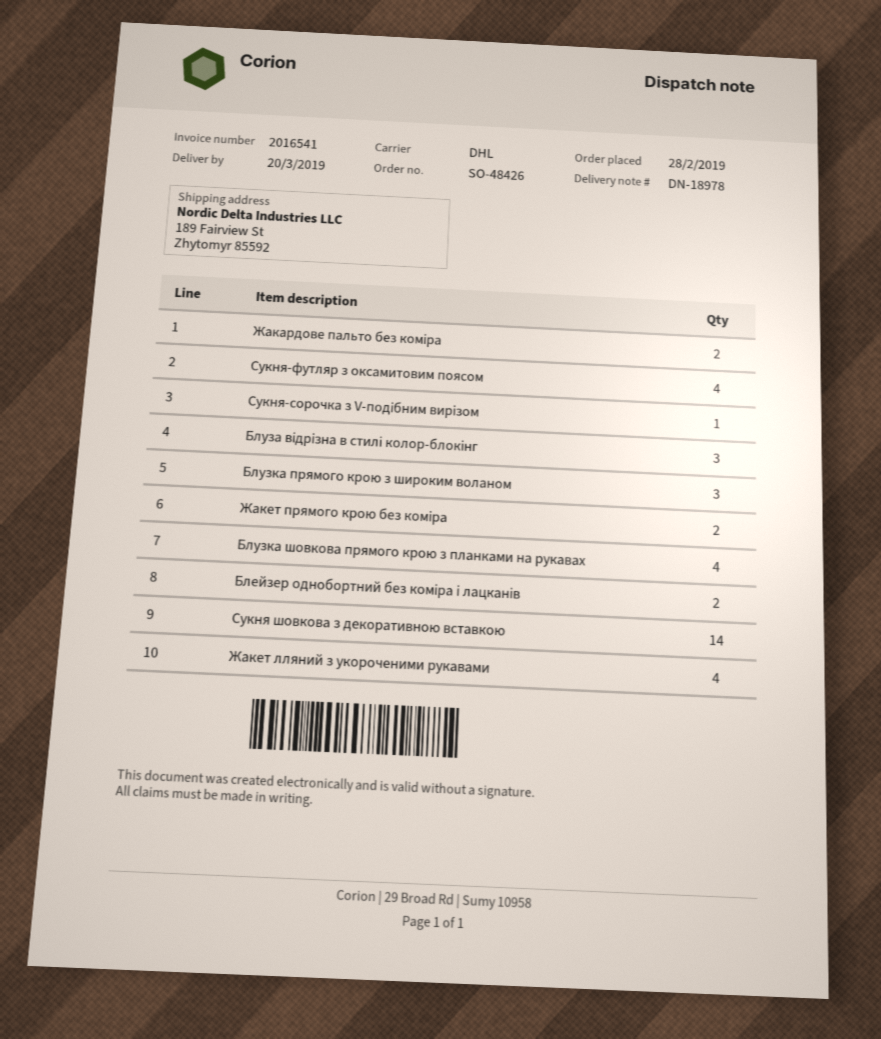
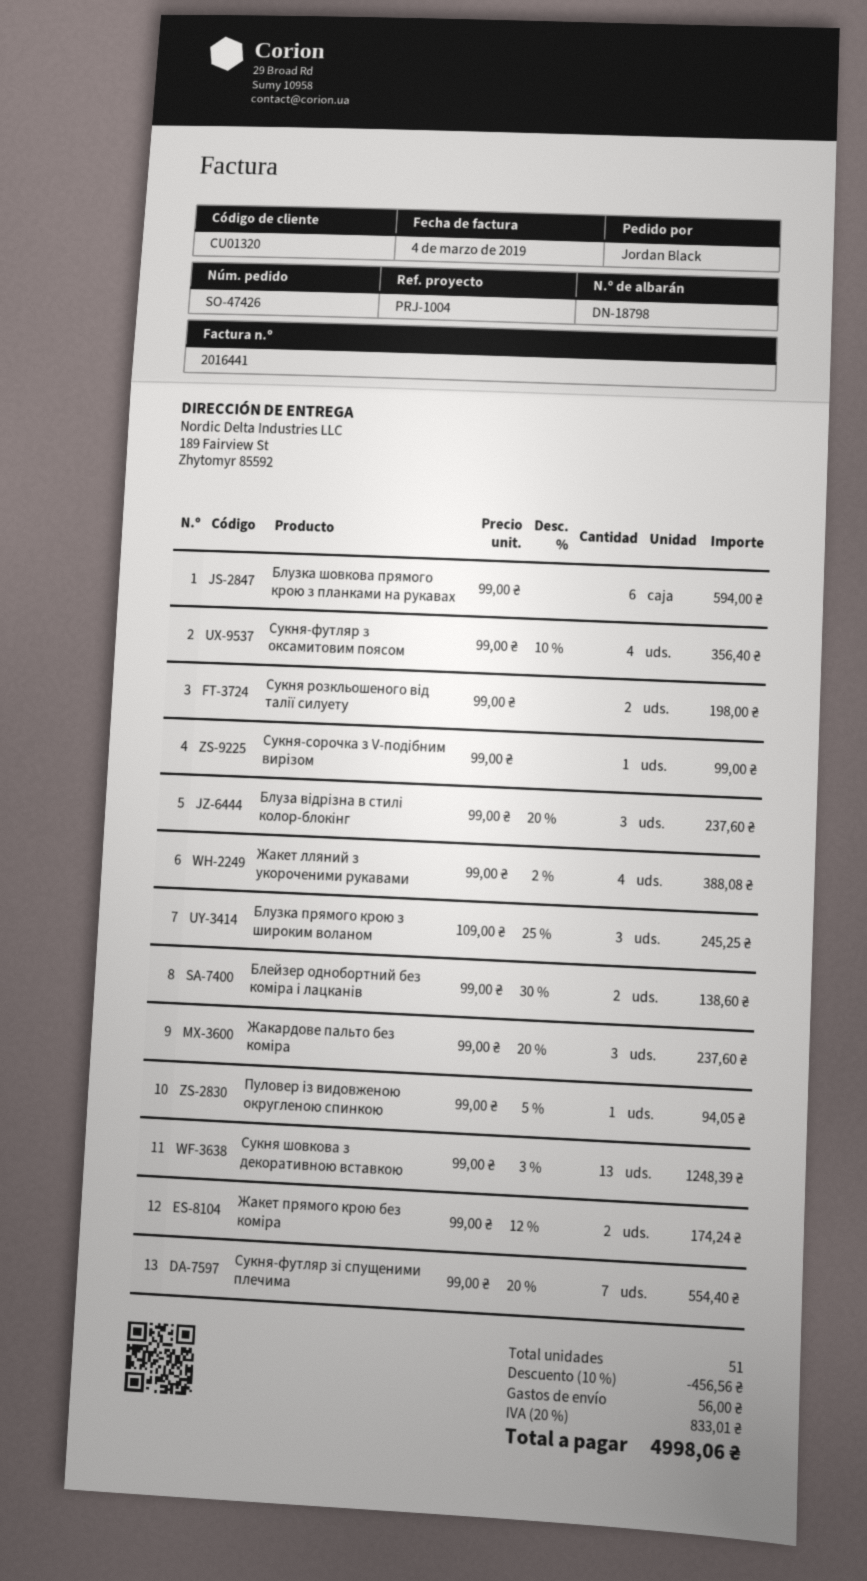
order number: SO-48426 -> SO-47426
delivery note number: DN-18978 -> DN-18798
invoice number: 2016541 -> 2016441
Жакардове пальто без коміра: 2 -> 3
Блузка шовкова прямого крою з планками на рукавах: 4 -> 6
Сукня шовкова з декоративною вставкою: 14 -> 13
Сукня розкльошеного від талії силуету: none -> 2
Пуловер із видовженою округленою спинкою: none -> 1
Сукня-футляр зі спущеними плечима: none -> 7

